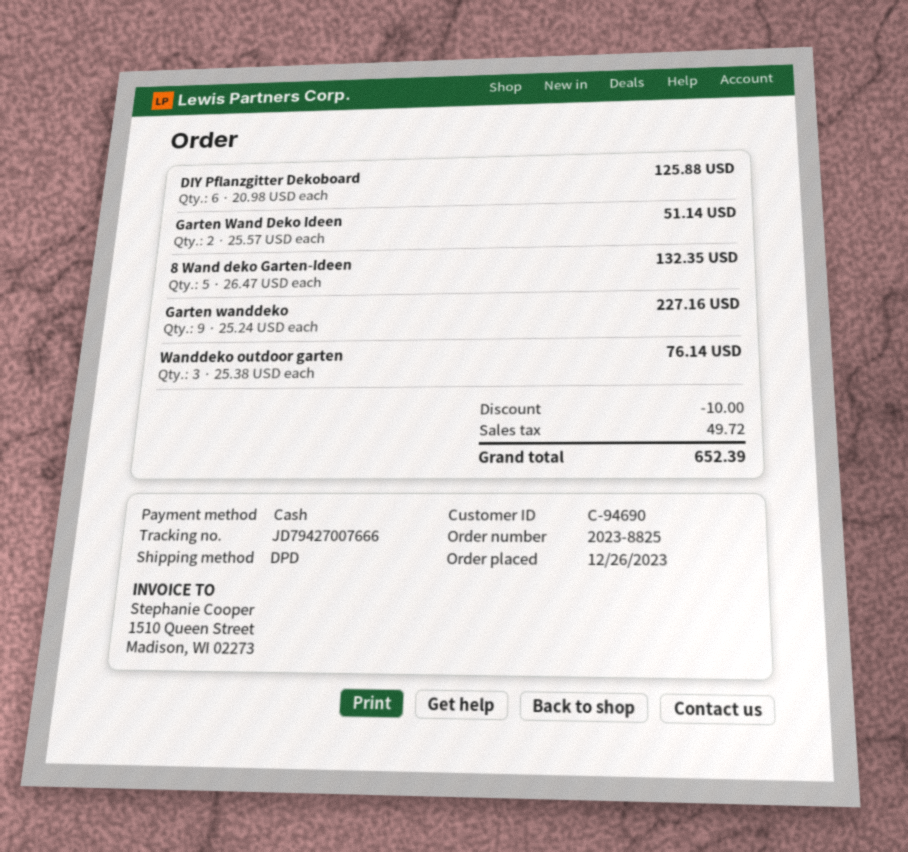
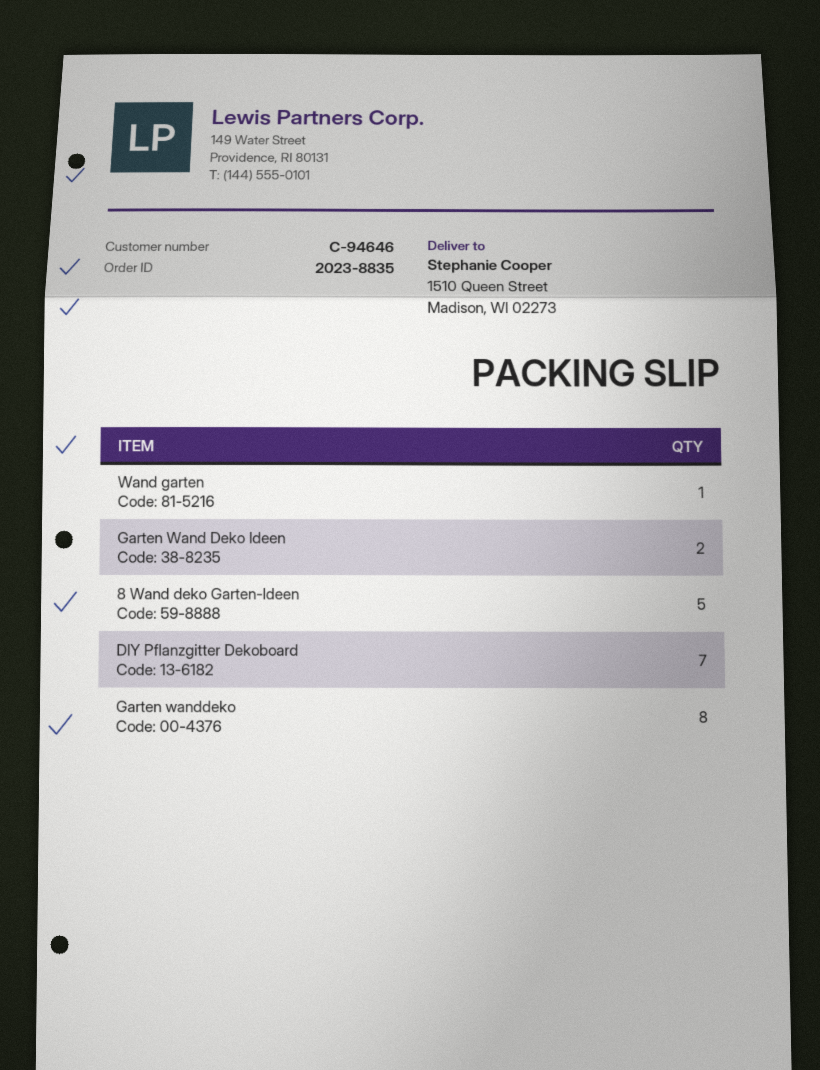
order number: 2023-8825 -> 2023-8835
customer number: C-94690 -> C-94646
DIY Pflanzgitter Dekoboard: 6 -> 7
Garten wanddeko: 9 -> 8
Wanddeko outdoor garten: 3 -> none
Wand garten: none -> 1

